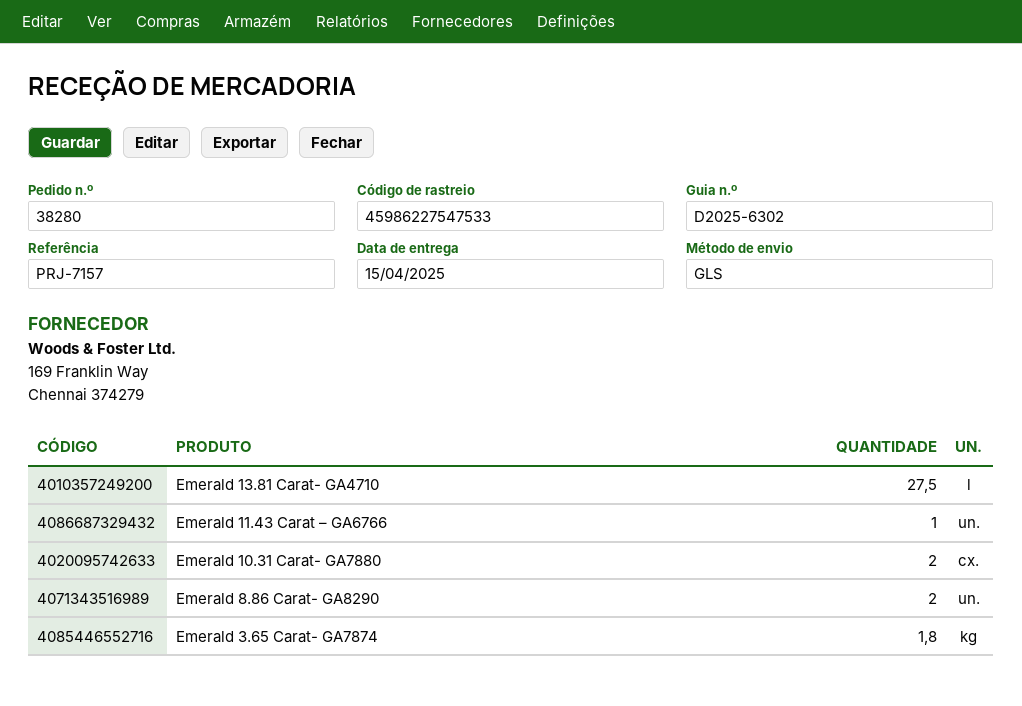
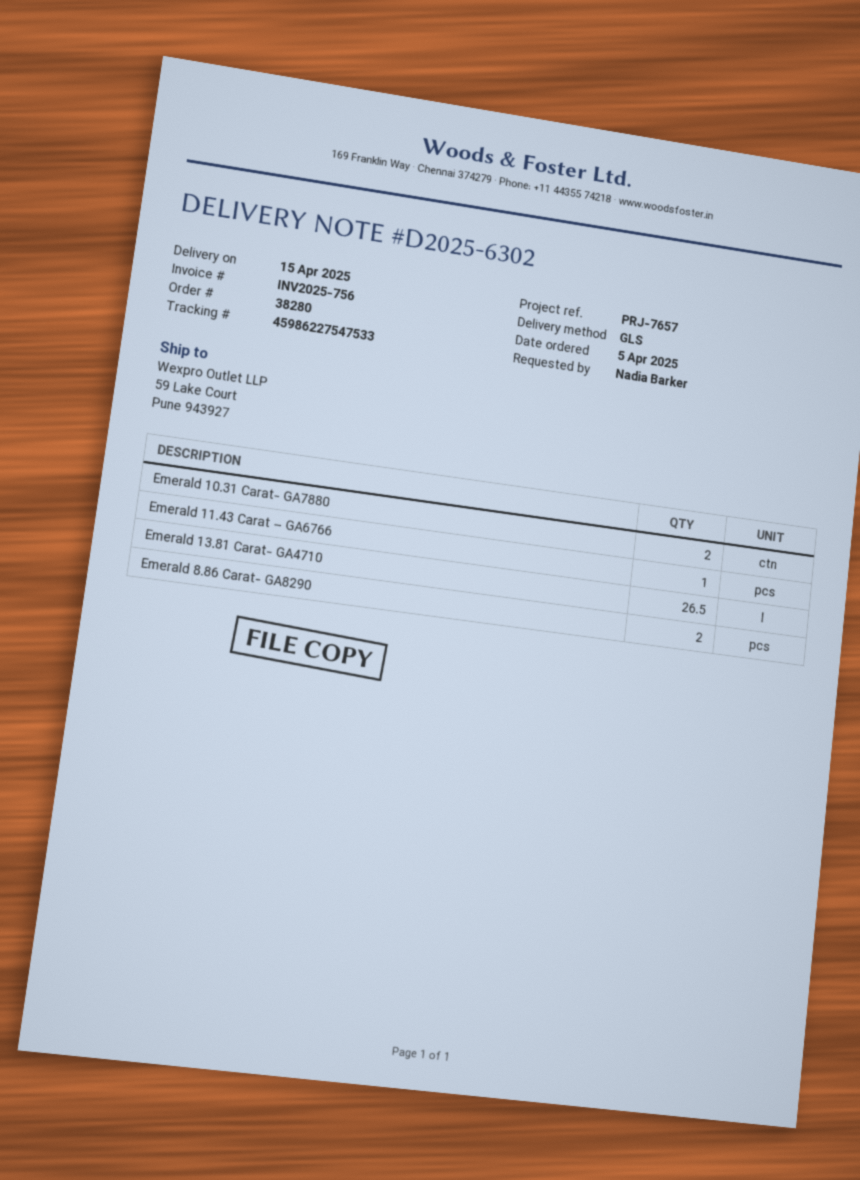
reference: PRJ-7157 -> PRJ-7657
Emerald 13.81 Carat- GA4710: 27.5 -> 26.5
Emerald 3.65 Carat- GA7874: 1.8 -> none

